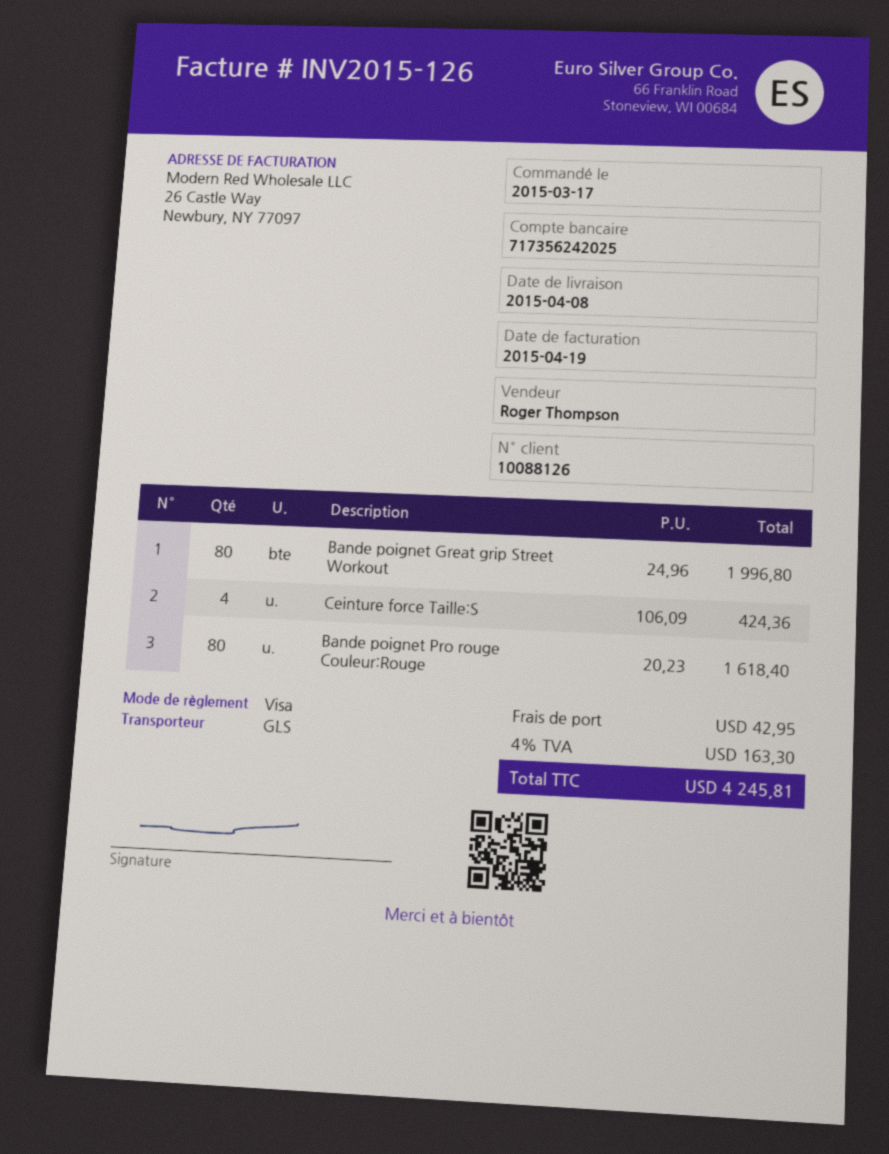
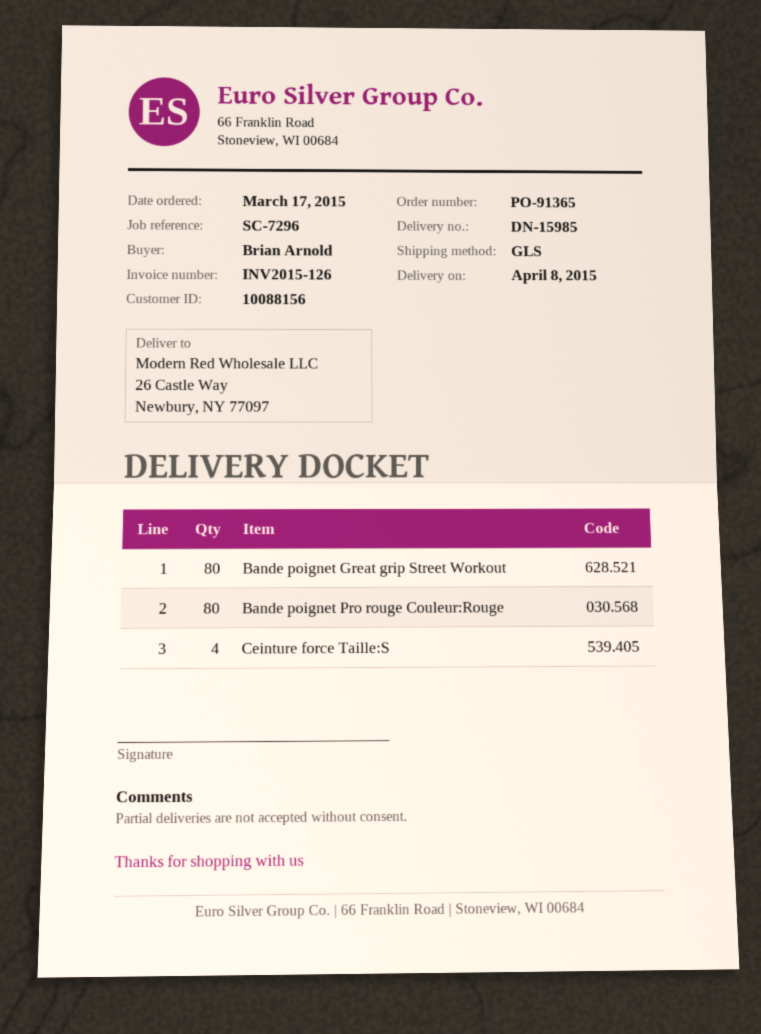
customer number: 10088126 -> 10088156

